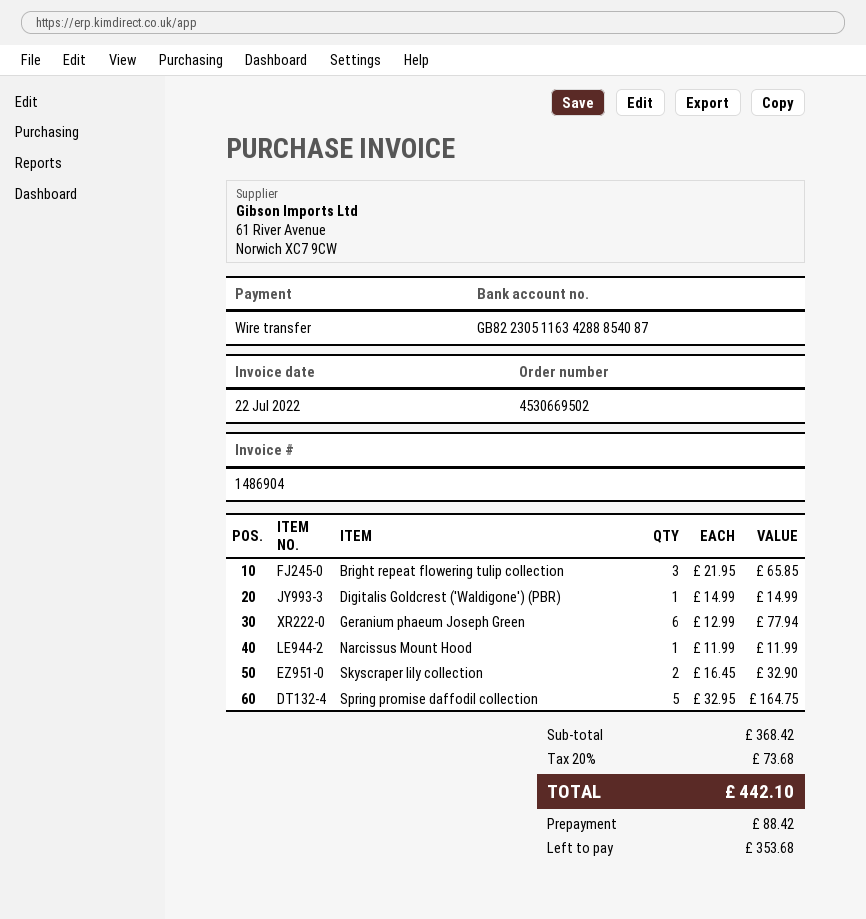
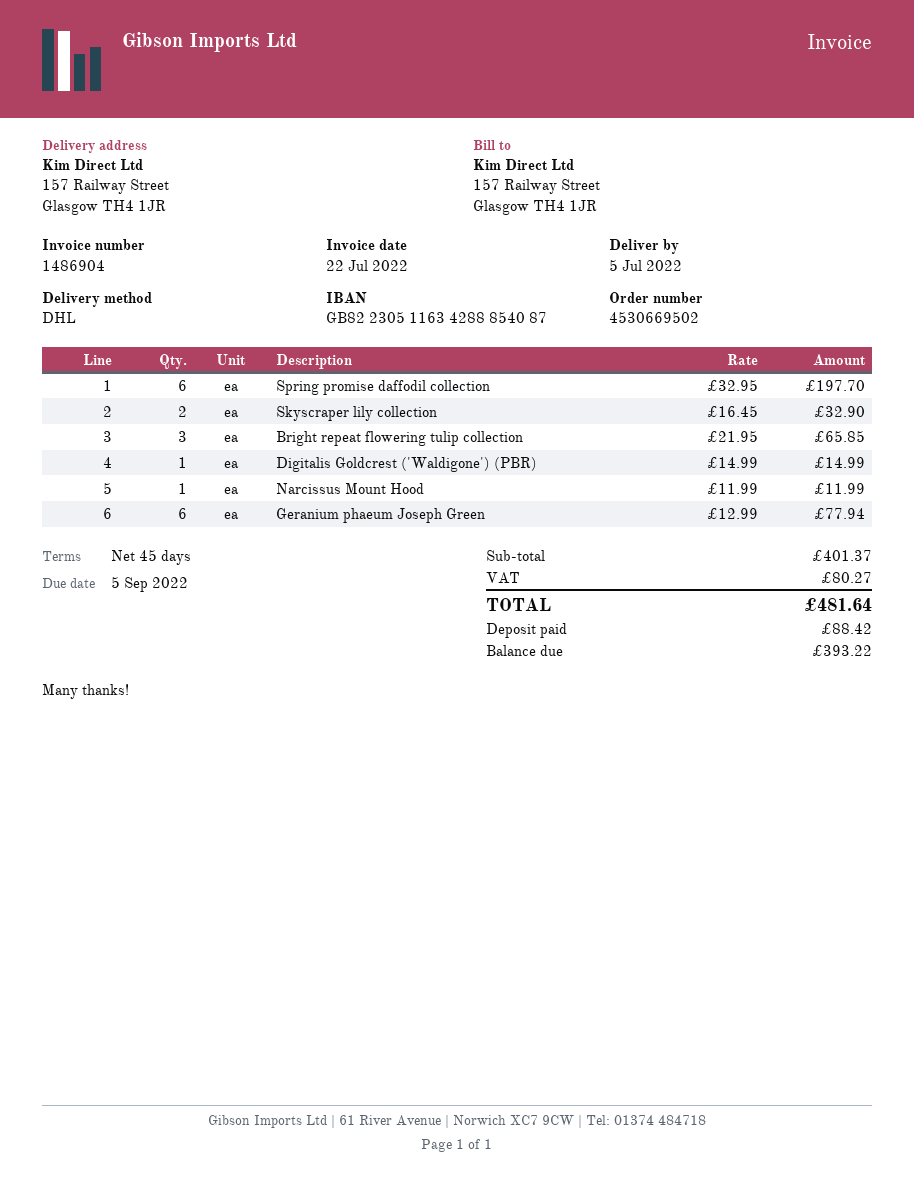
Spring promise daffodil collection: 5 x 32.95 = 164.75 -> 6 x 32.95 = 197.70
subtotal: 368.42 -> 401.37
tax: 73.68 -> 80.27
total: 442.10 -> 481.64
balance: 353.68 -> 393.22

